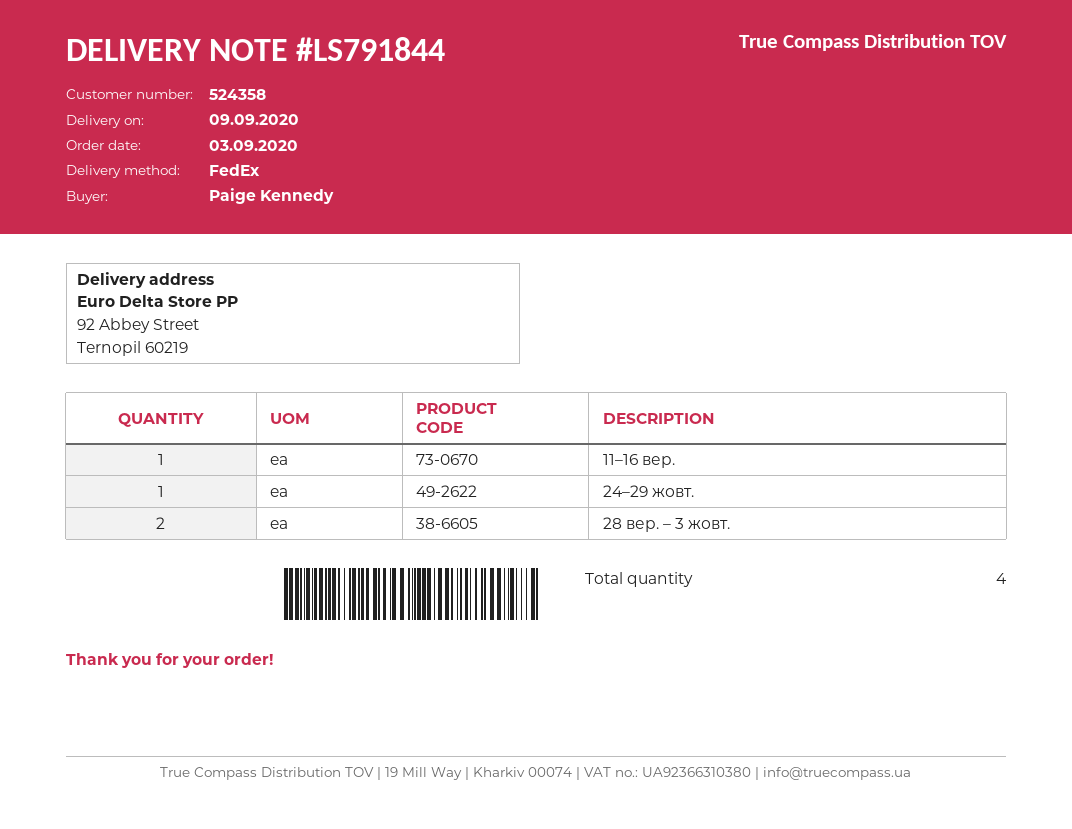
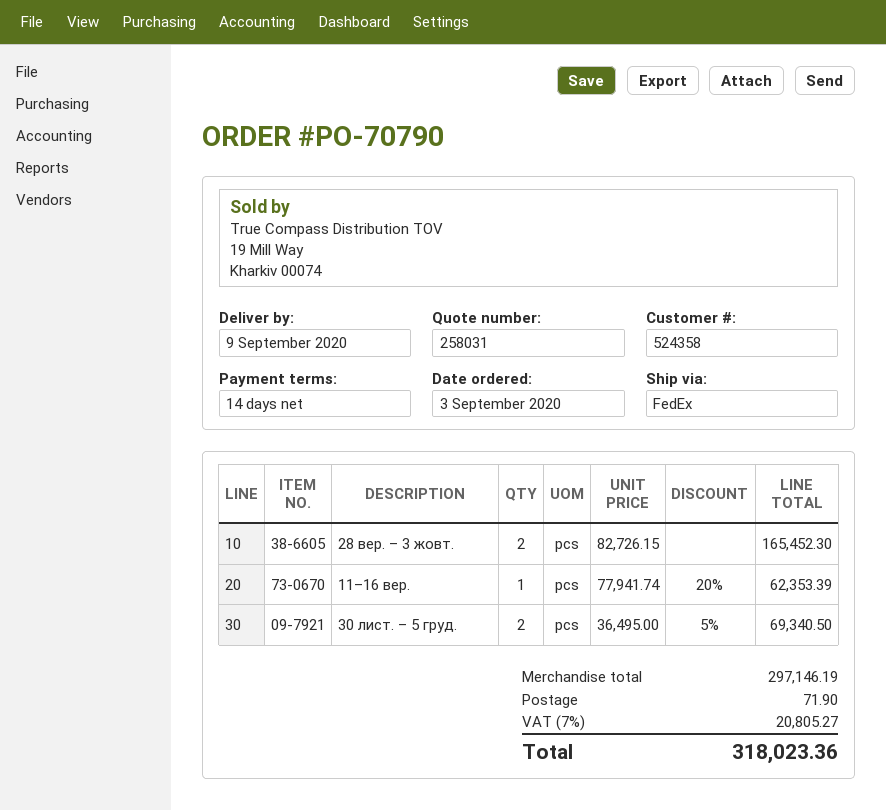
24–29 жовт.: 1 -> none
30 лист. – 5 груд.: none -> 2

